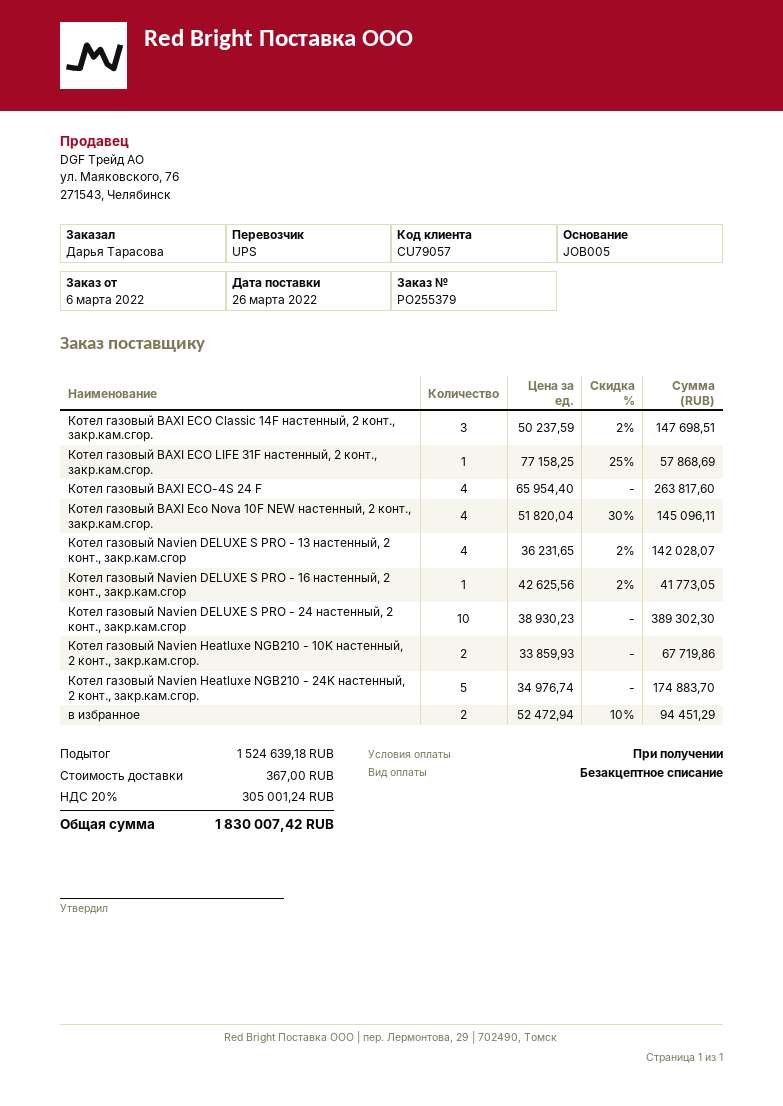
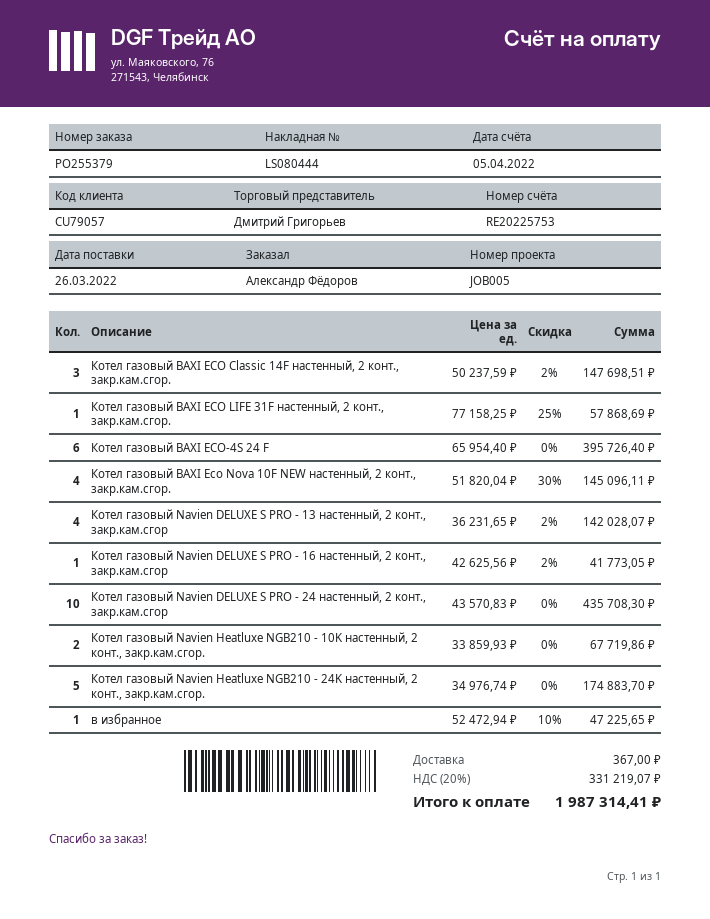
ordered by: Дарья Тарасова -> Александр Фёдоров
Котел газовый BAXI ECO-4S 24 F: 4 x 65954.40 = 263817.60 -> 6 x 65954.40 = 395726.40
Котел газовый Navien DELUXE S PRO - 24 настенный, 2 конт., закр.кам.сгор: 10 x 38930.23 = 389302.30 -> 10 x 43570.83 = 435708.30
в избранное: 2 x 52472.94 - 10% = 94451.29 -> 1 x 52472.94 - 10% = 47225.65
tax: 20% = 305001.24 -> 20% = 331219.07
total: 1830007.42 -> 1987314.41

